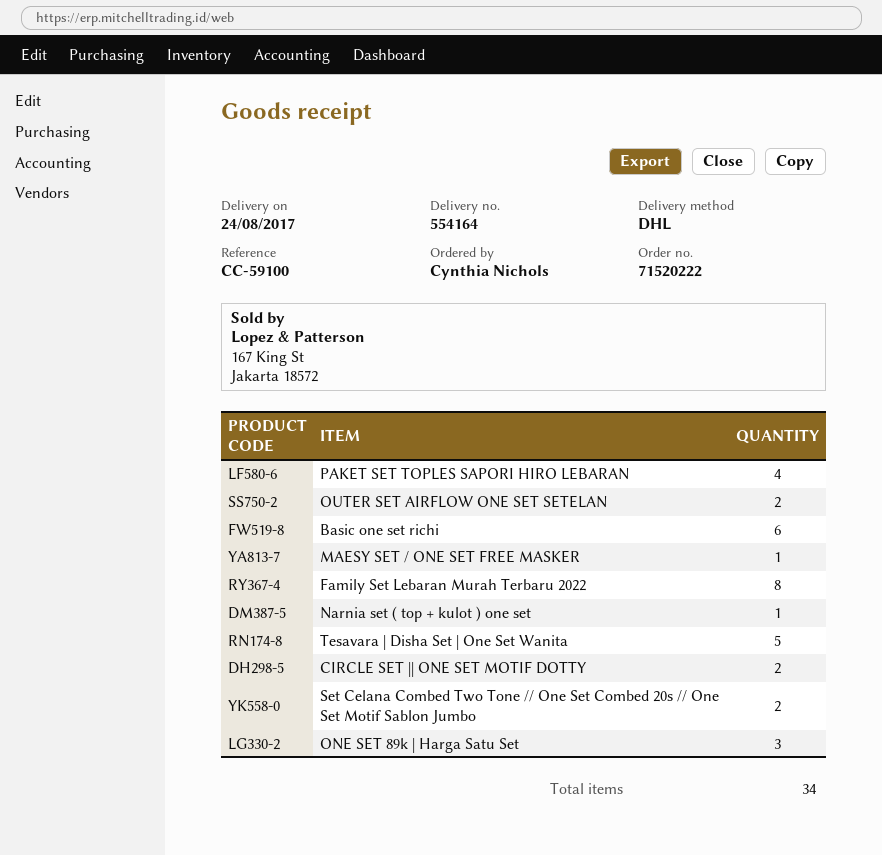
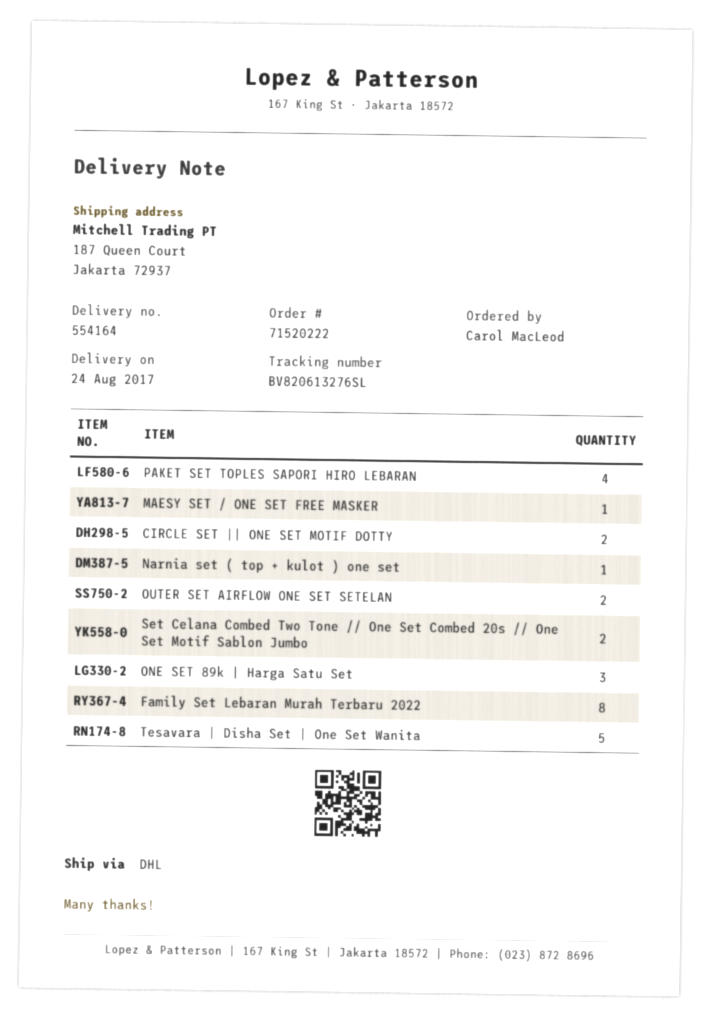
ordered by: Cynthia Nichols -> Carol MacLeod
Basic one set richi: 6 -> none

